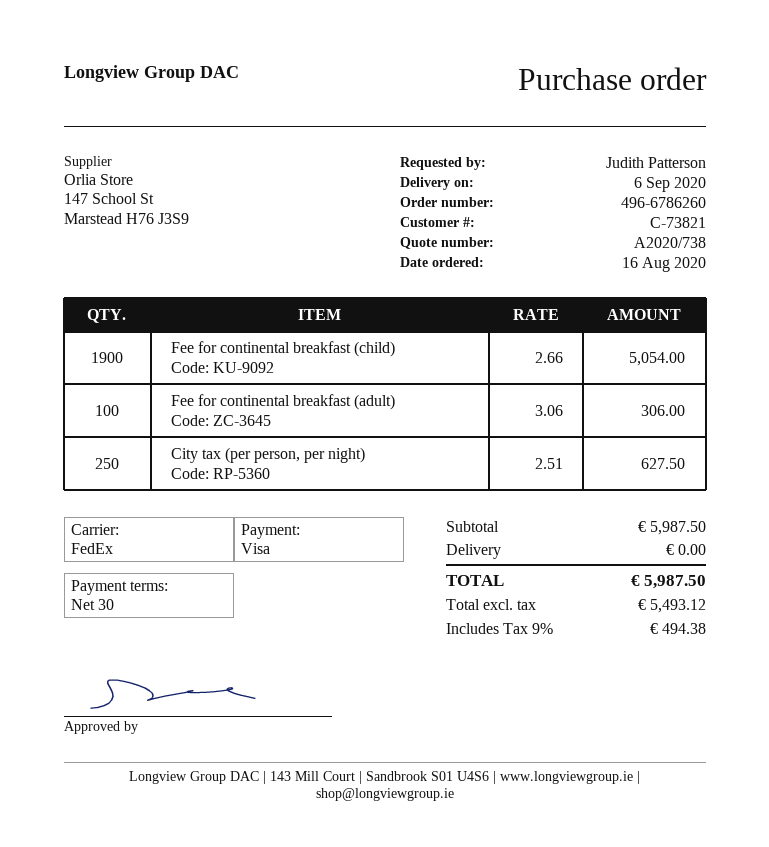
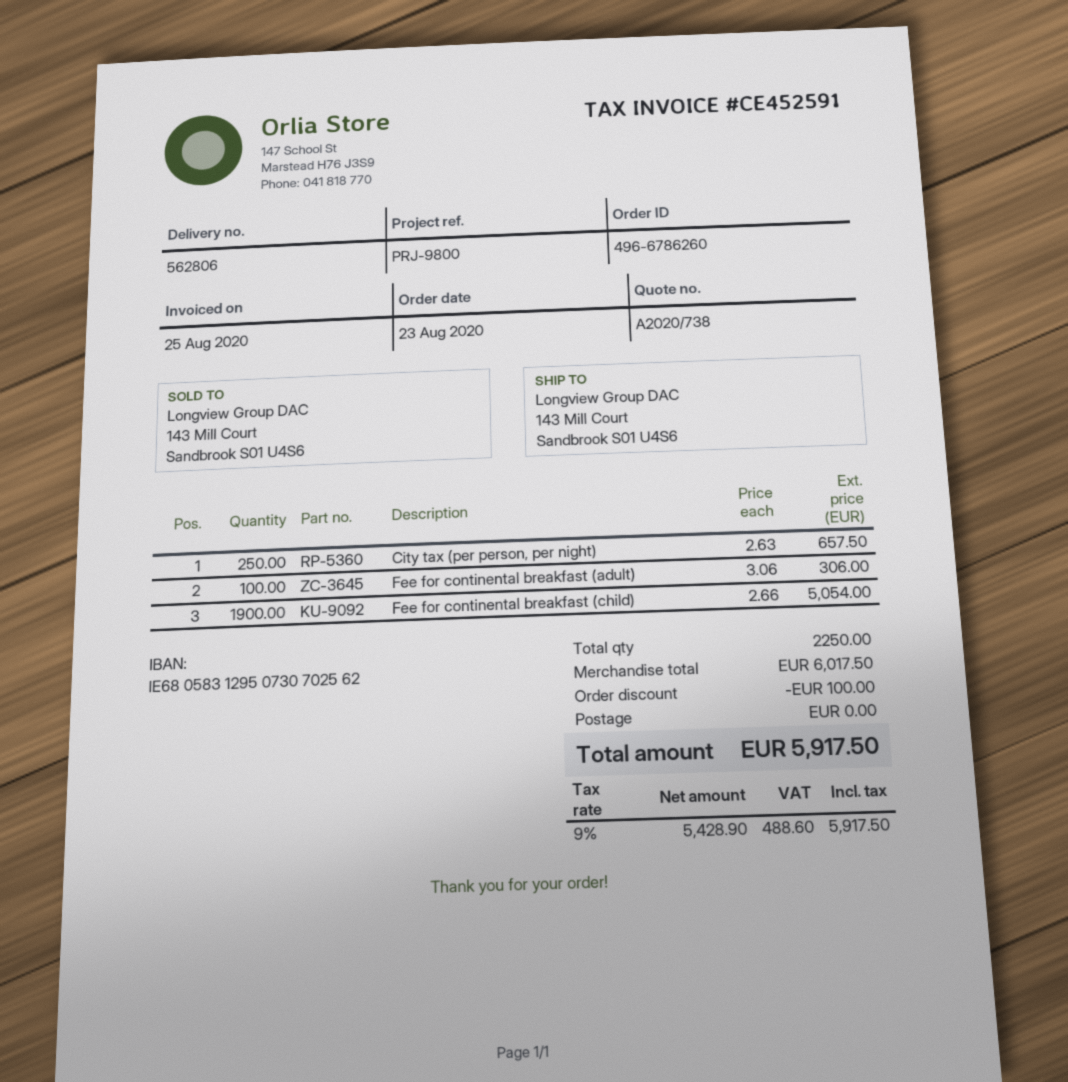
order date: 2020-08-16 -> 2020-08-23
City tax (per person, per night): 250 x 2.51 = 627.50 -> 250 x 2.63 = 657.50
subtotal: 5987.50 -> 6017.50
discount: none -> 100.00
net: 5493.12 -> 5428.90
tax: 9% = 494.38 -> 9% = 488.60
total: 5987.50 -> 5917.50

